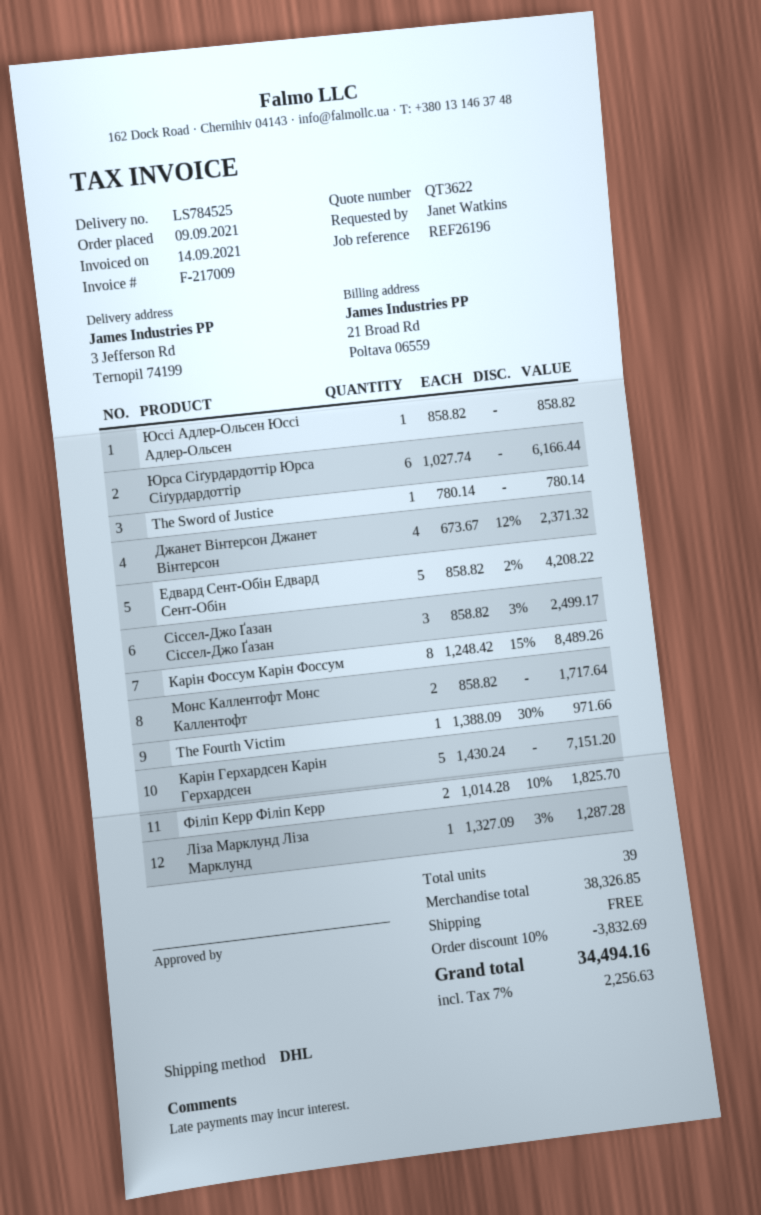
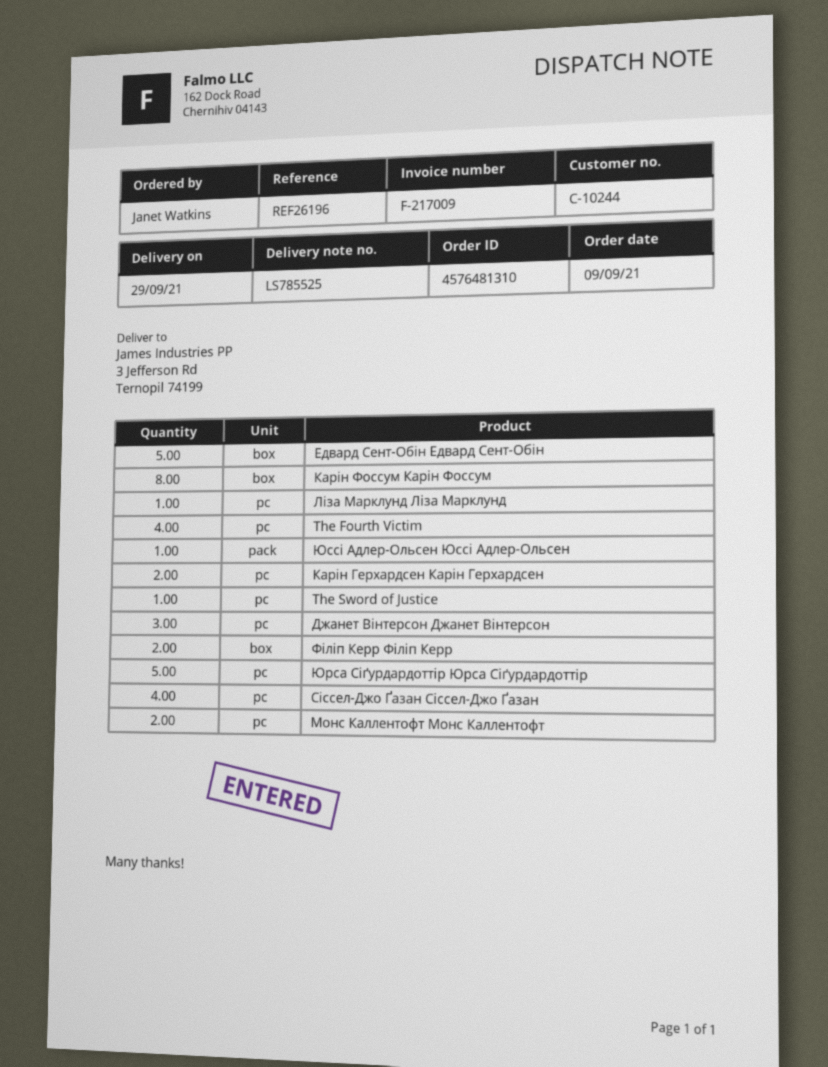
delivery note number: LS784525 -> LS785525
Юрса Сіґурдардоттір Юрса Сіґурдардоттір: 6 -> 5
Джанет Вінтерсон Джанет Вінтерсон: 4 -> 3
Сіссел-Джо Ґазан Сіссел-Джо Ґазан: 3 -> 4
The Fourth Victim: 1 -> 4
Карін Герхардсен Карін Герхардсен: 5 -> 2

